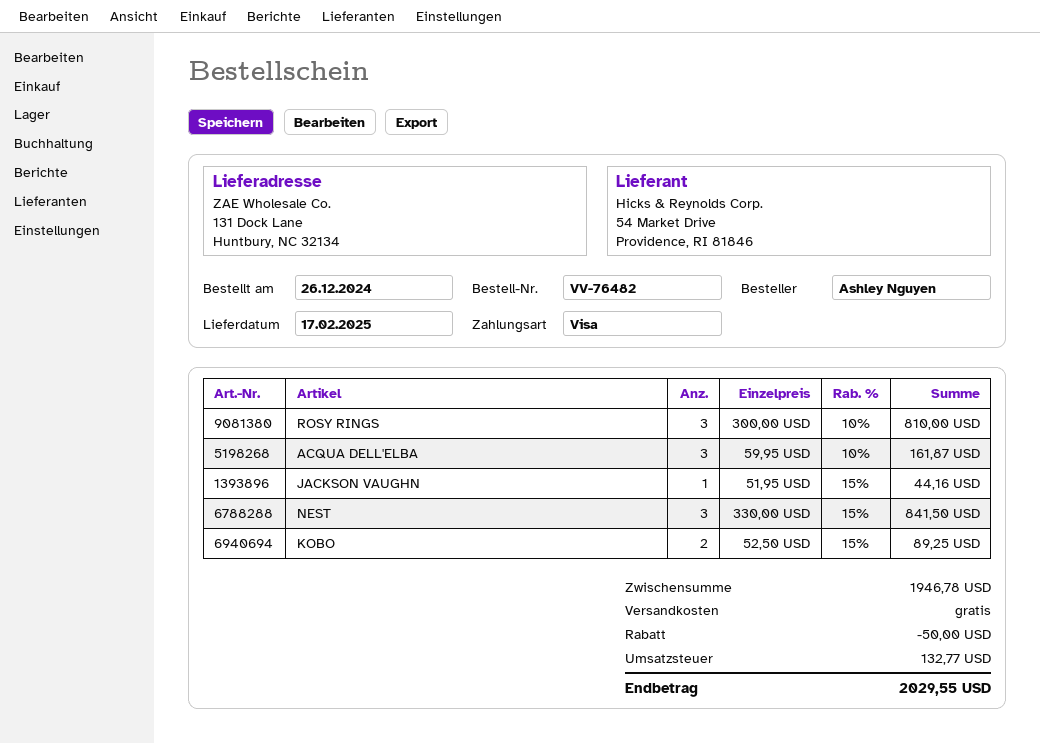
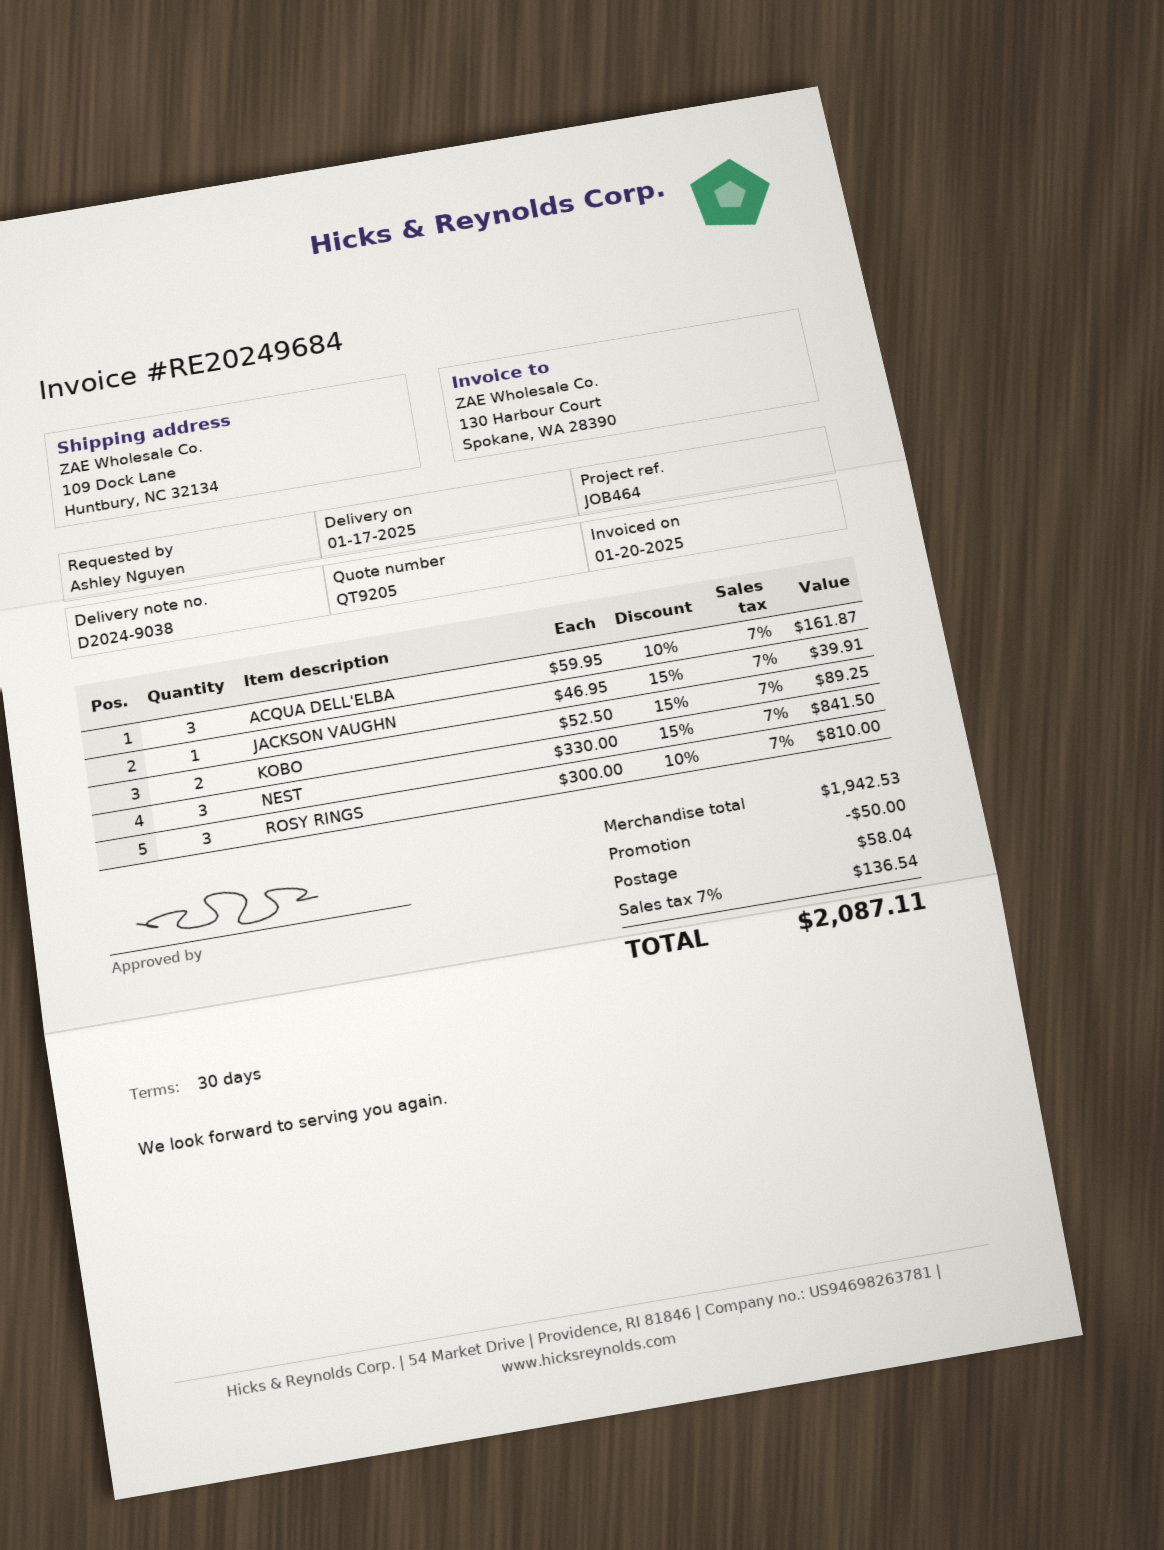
delivery date: 2025-02-17 -> 2025-01-17
ship to: 131 Dock Lane, Huntbury, NC 32134 -> 109 Dock Lane, Huntbury, NC 32134
JACKSON VAUGHN: 1 x 51.95 - 15% = 44.16 -> 1 x 46.95 - 15% = 39.91
subtotal: 1946.78 -> 1942.53
shipping: 0.00 -> 58.04
tax: 132.77 -> 136.54
total: 2029.55 -> 2087.11

